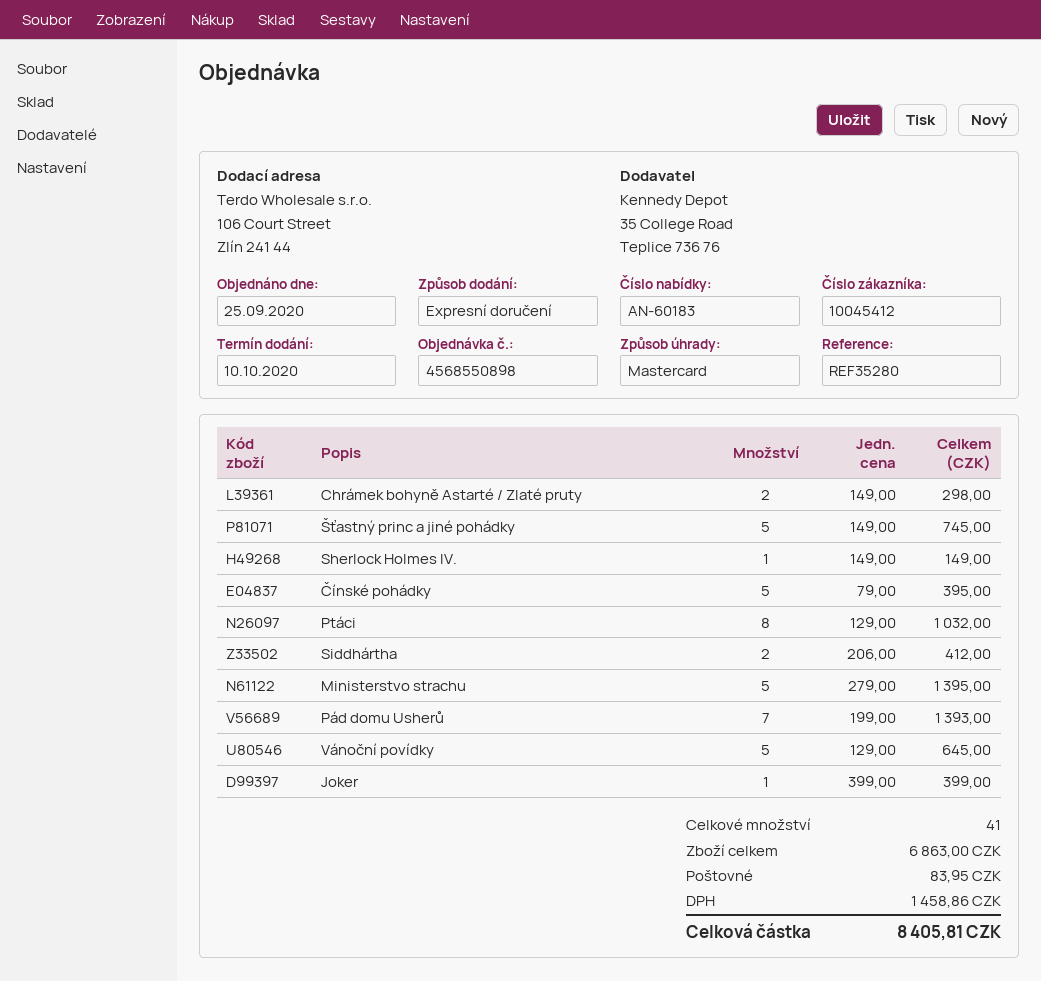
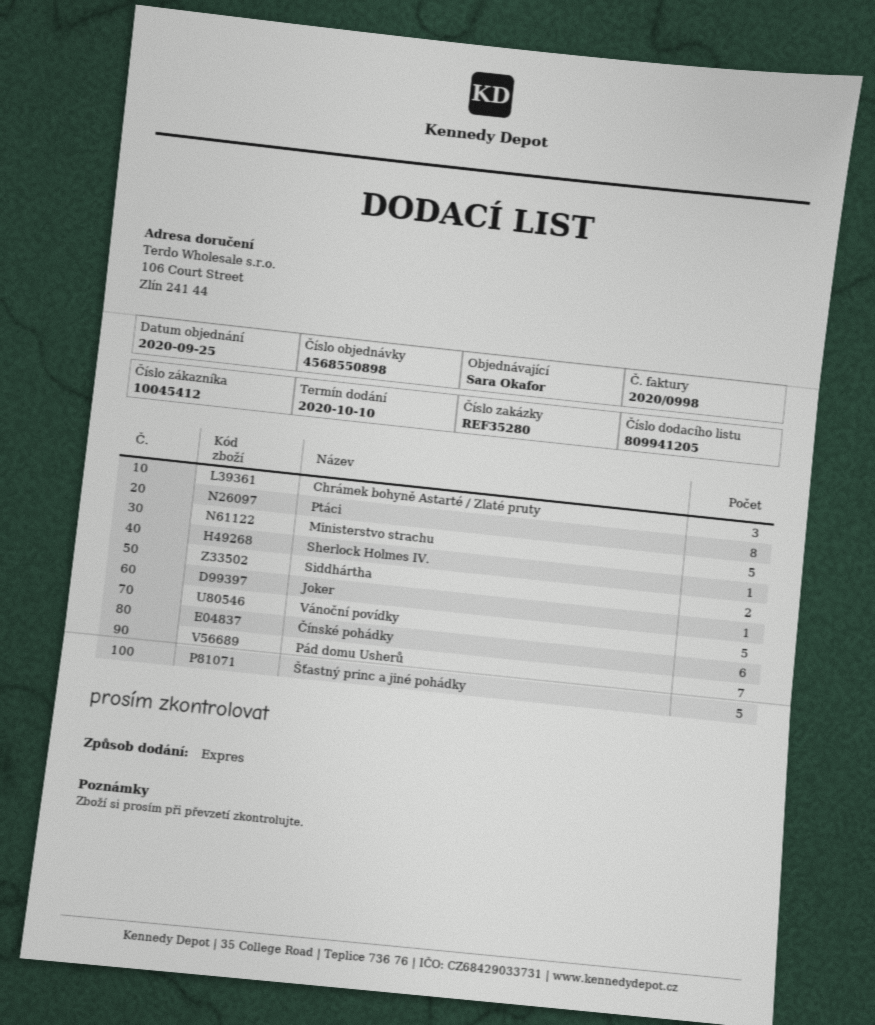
Chrámek bohyně Astarté / Zlaté pruty: 2 -> 3
Čínské pohádky: 5 -> 6

